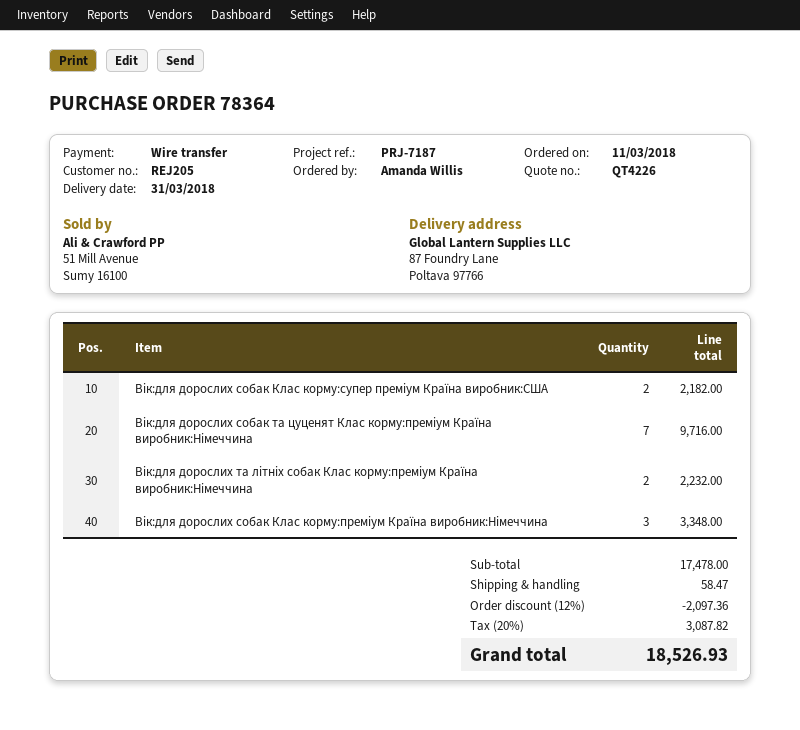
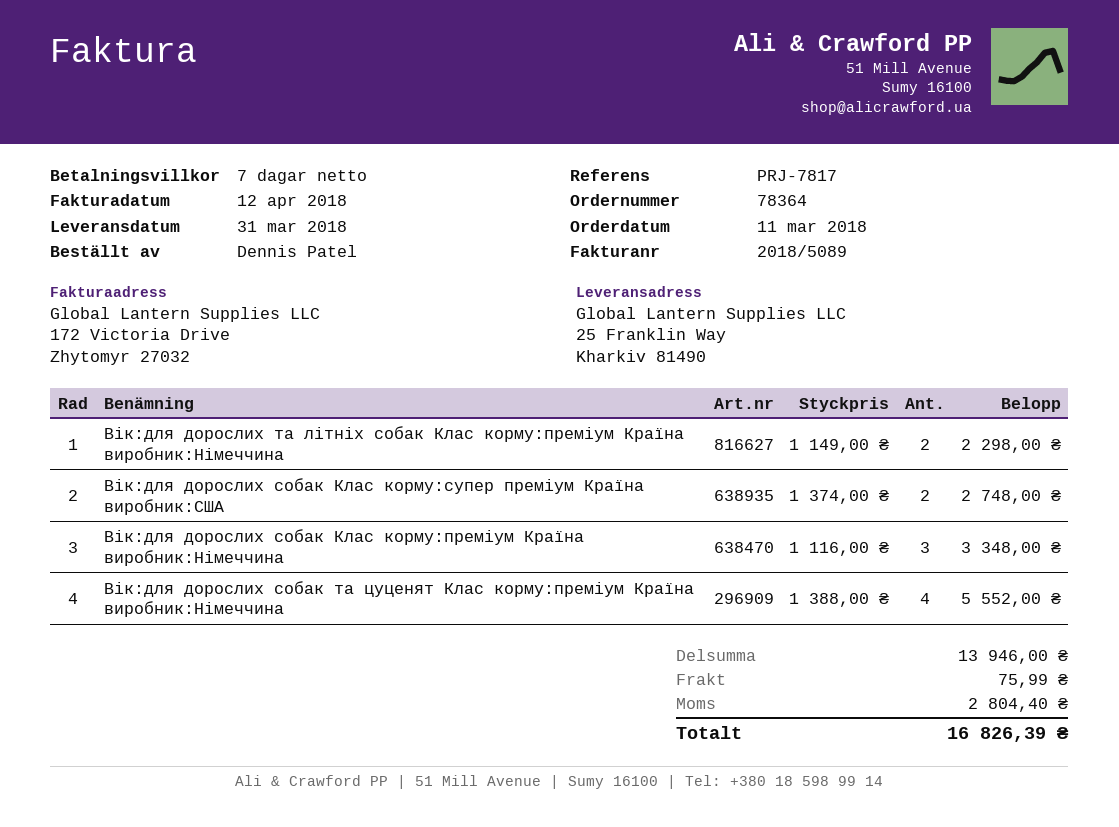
reference: PRJ-7187 -> PRJ-7817
ordered by: Amanda Willis -> Dennis Patel
ship to: 87 Foundry Lane, Poltava 97766 -> 25 Franklin Way, Kharkiv 81490
Вік:для дорослих собак Клас корму:супер преміум Країна виробник:США: 2 for 2182.00 -> 2 for 2748.00
Вік:для дорослих собак та цуценят Клас корму:преміум Країна виробник:Німеччина: 7 for 9716.00 -> 4 for 5552.00
Вік:для дорослих та літніх собак Клас корму:преміум Країна виробник:Німеччина: 2 for 2232.00 -> 2 for 2298.00
subtotal: 17478.00 -> 13946.00
discount: 12% = 2097.36 -> none
shipping: 58.47 -> 75.99
tax: 3087.82 -> 2804.40
total: 18526.93 -> 16826.39

